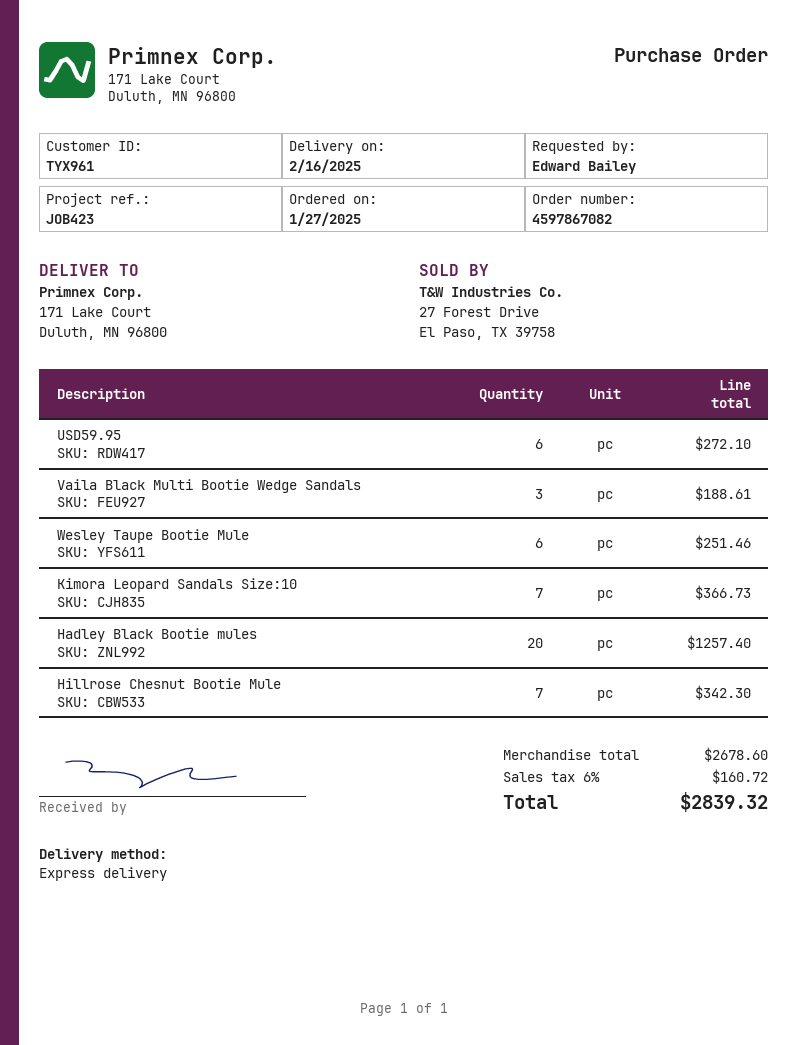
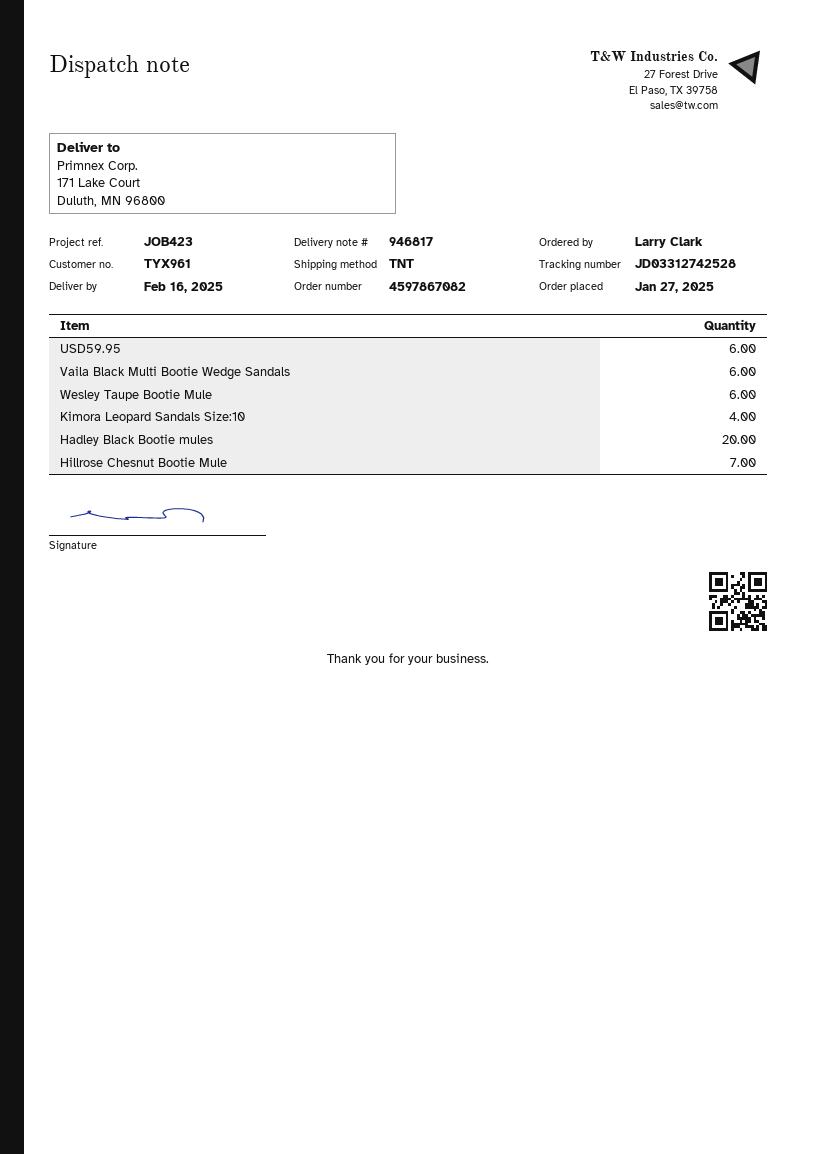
ordered by: Edward Bailey -> Larry Clark
shipping method: express -> TNT
Vaila Black Multi Bootie Wedge Sandals: 3 -> 6
Kimora Leopard Sandals Size:10: 7 -> 4

